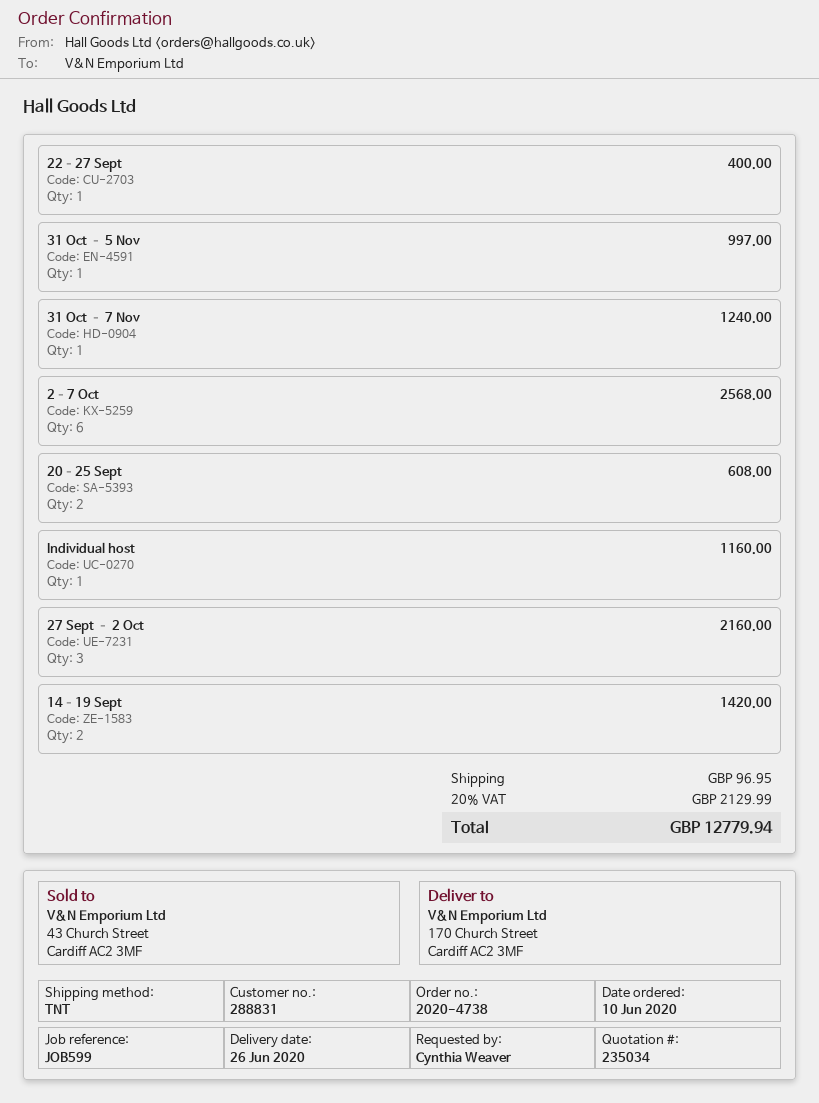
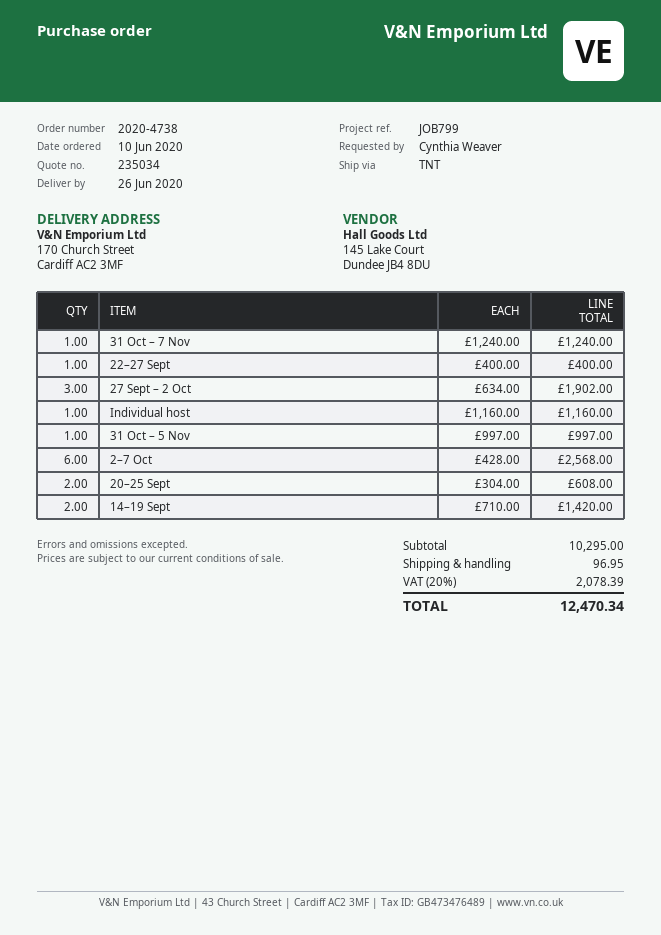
reference: JOB599 -> JOB799
27 Sept – 2 Oct: 3 for 2160.00 -> 3 for 1902.00
tax: 20% = 2129.99 -> 20% = 2078.39
total: 12779.94 -> 12470.34

